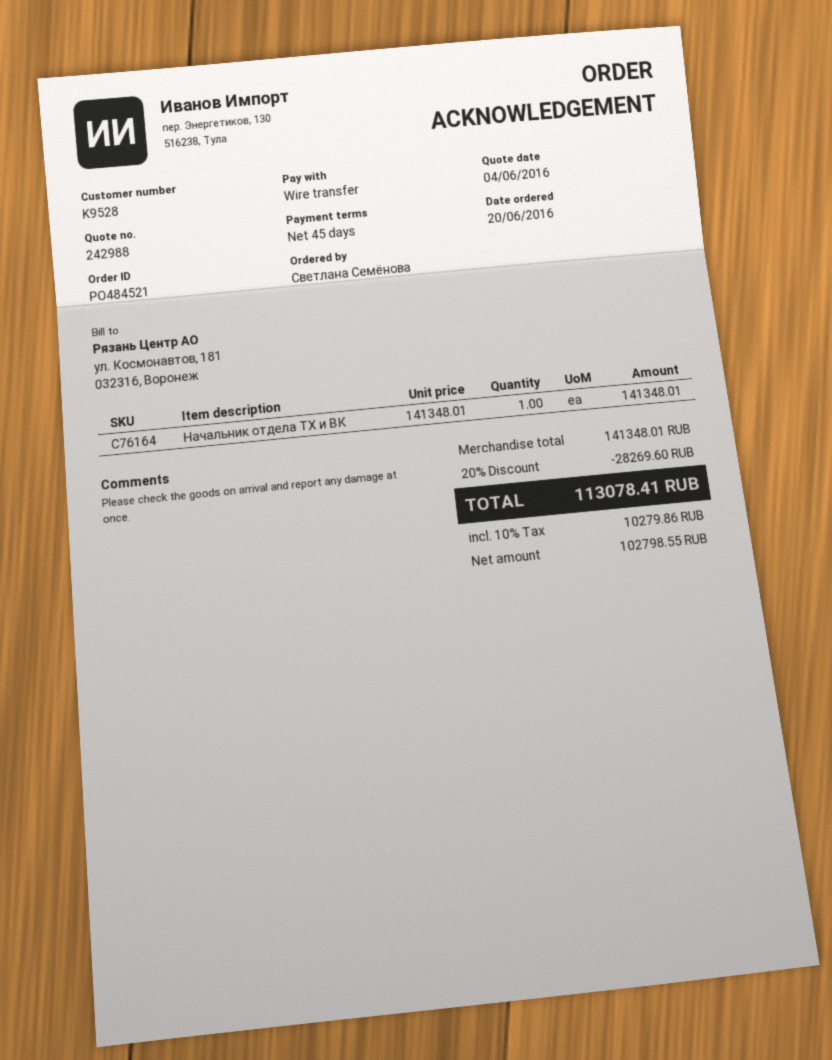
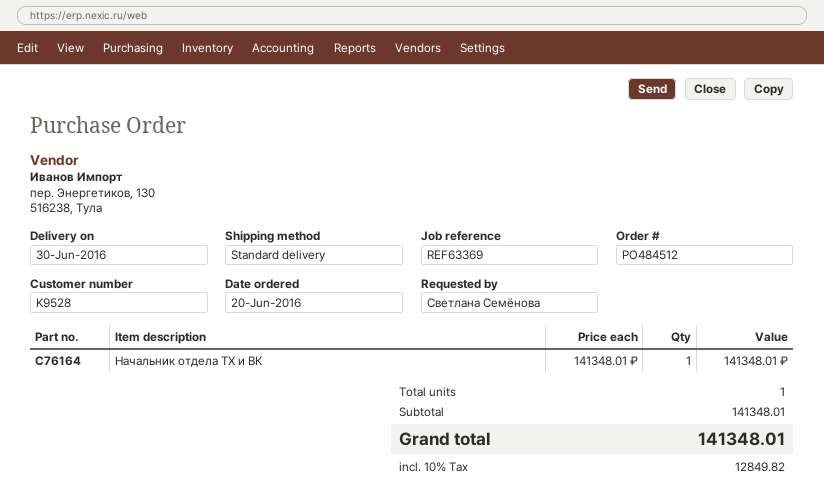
order number: PO484521 -> PO484512
discount: 20% = 28269.60 -> none
tax: 10% = 10279.86 -> 10% = 12849.82
total: 113078.41 -> 141348.01

